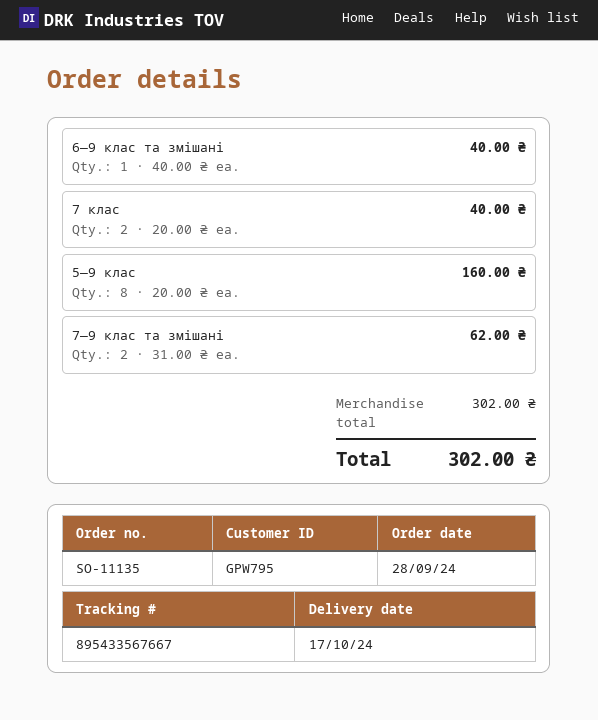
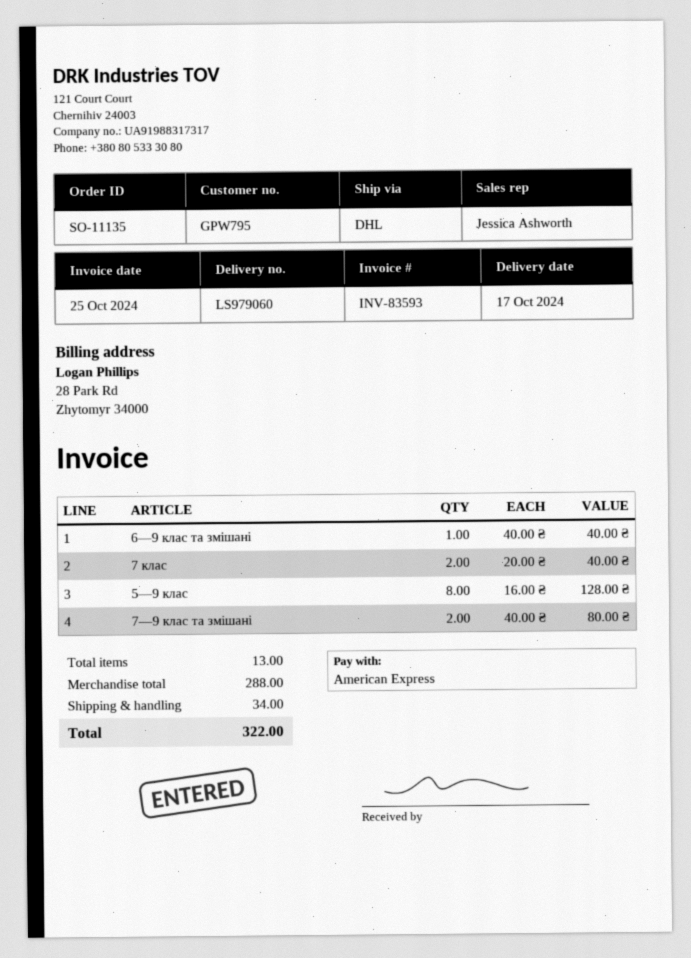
5—9 клас: 8 x 20.00 = 160.00 -> 8 x 16.00 = 128.00
7—9 клас та змішані: 2 x 31.00 = 62.00 -> 2 x 40.00 = 80.00
subtotal: 302.00 -> 288.00
shipping: none -> 34.00
total: 302.00 -> 322.00

